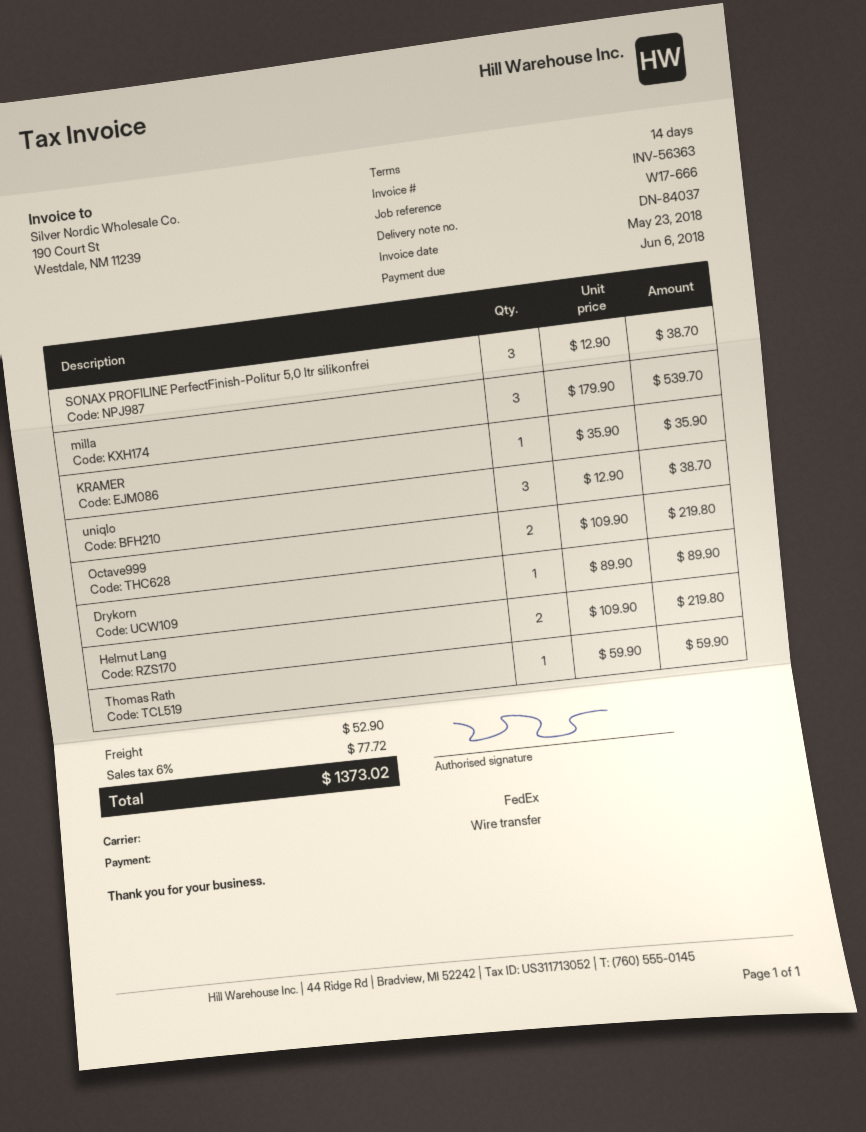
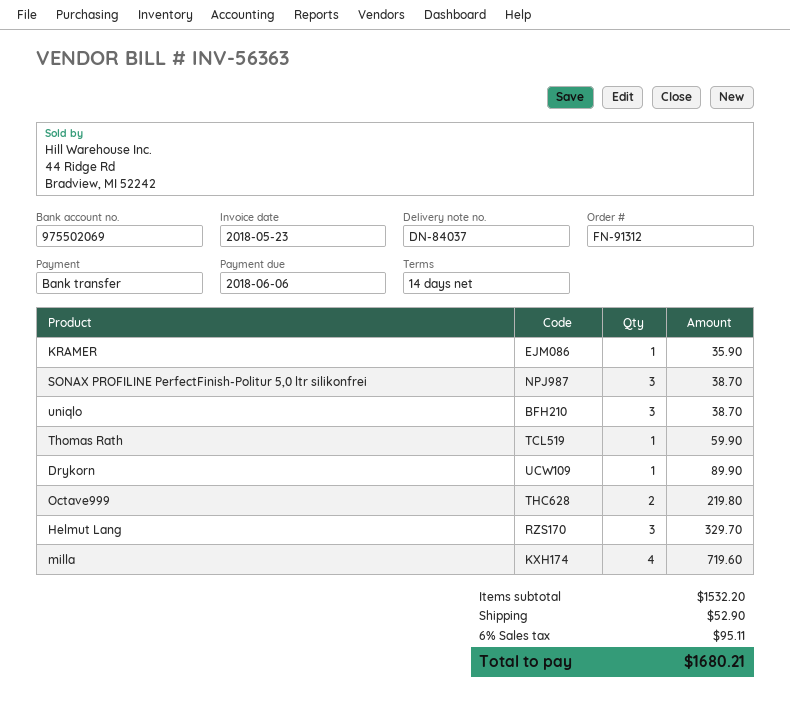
milla: 3 for 539.70 -> 4 for 719.60
Helmut Lang: 2 for 219.80 -> 3 for 329.70
tax: 6% = 77.72 -> 6% = 95.11
total: 1373.02 -> 1680.21

